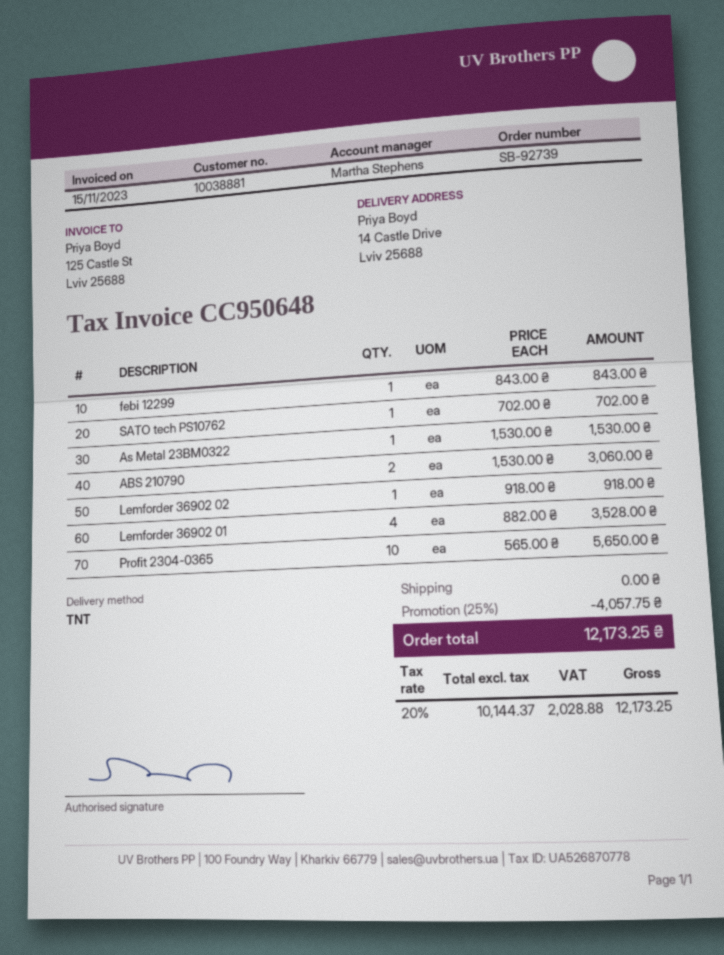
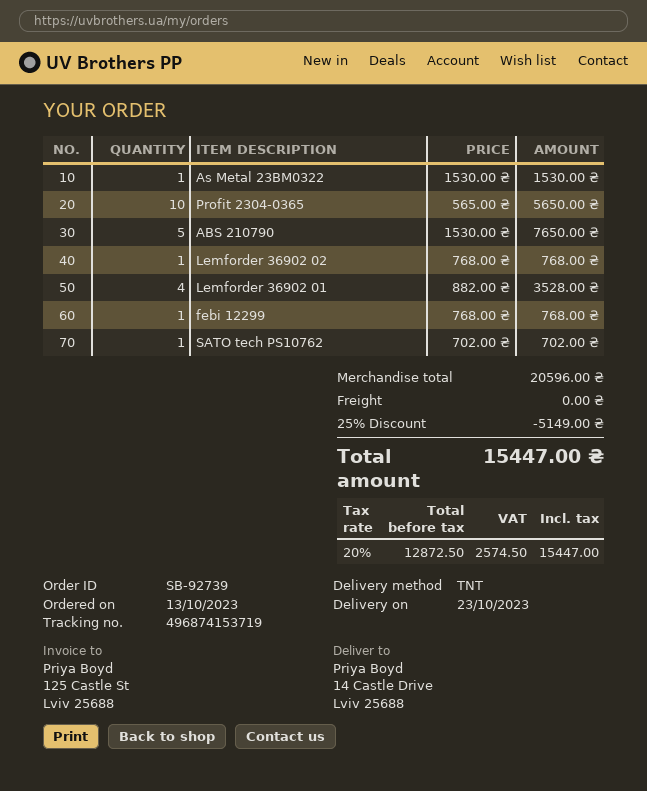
febi 12299: 1 x 843.00 = 843.00 -> 1 x 768.00 = 768.00
ABS 210790: 2 x 1530.00 = 3060.00 -> 5 x 1530.00 = 7650.00
Lemforder 36902 02: 1 x 918.00 = 918.00 -> 1 x 768.00 = 768.00
discount: 25% = 4057.75 -> 25% = 5149.00
net: 10144.37 -> 12872.50
tax: 20% = 2028.88 -> 20% = 2574.50
total: 12173.25 -> 15447.00

